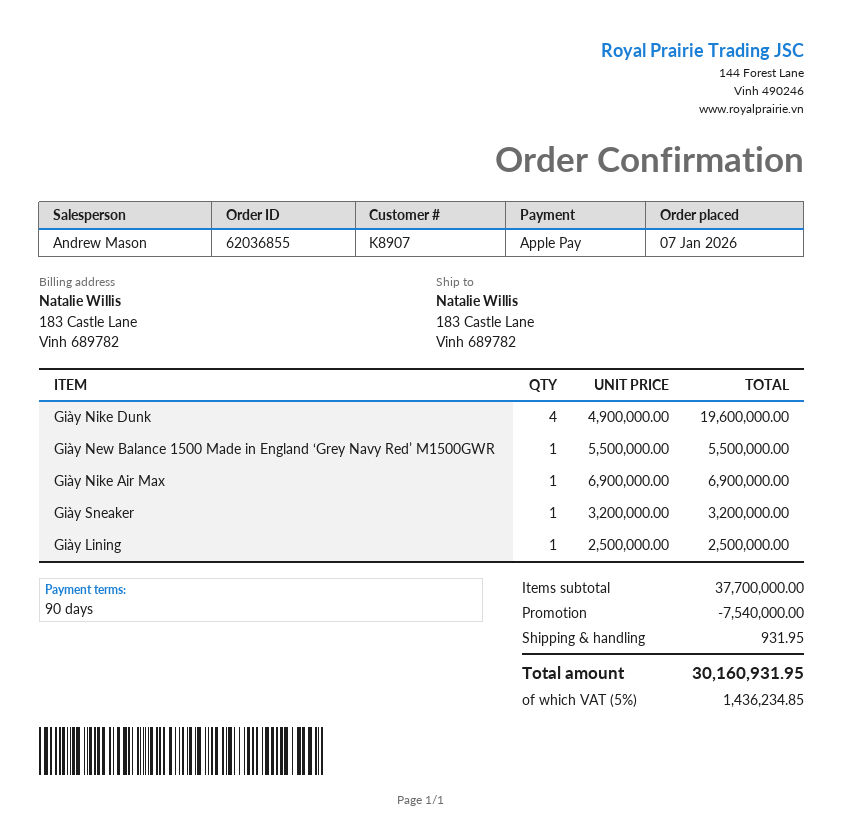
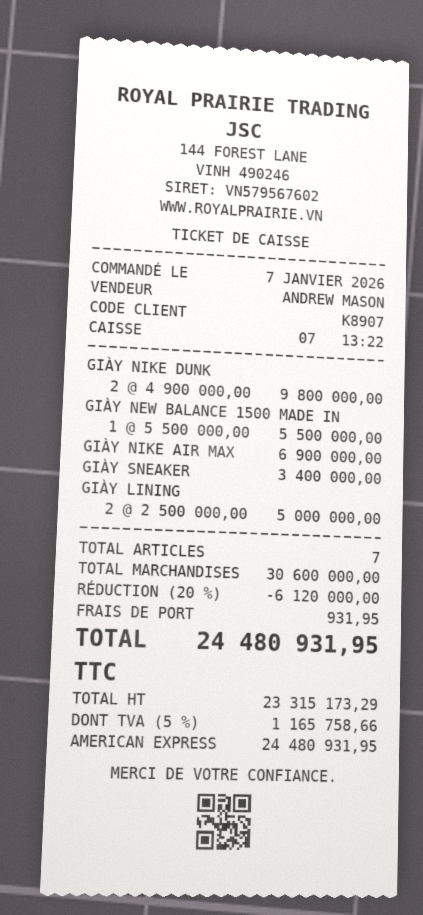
payment method: Apple Pay -> American Express
Giày Nike Dunk: 4 x 4900000.00 = 19600000.00 -> 2 x 4900000.00 = 9800000.00
Giày Sneaker: 1 x 3200000.00 = 3200000.00 -> 1 x 3400000.00 = 3400000.00
Giày Lining: 1 x 2500000.00 = 2500000.00 -> 2 x 2500000.00 = 5000000.00
subtotal: 37700000.00 -> 30600000.00
discount: 7540000.00 -> 6120000.00
tax: 5% = 1436234.85 -> 5% = 1165758.66
total: 30160931.95 -> 24480931.95

